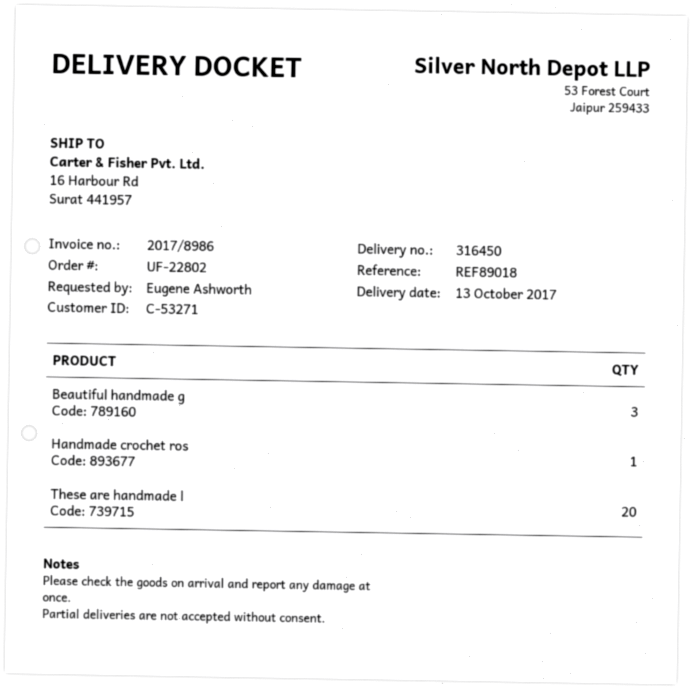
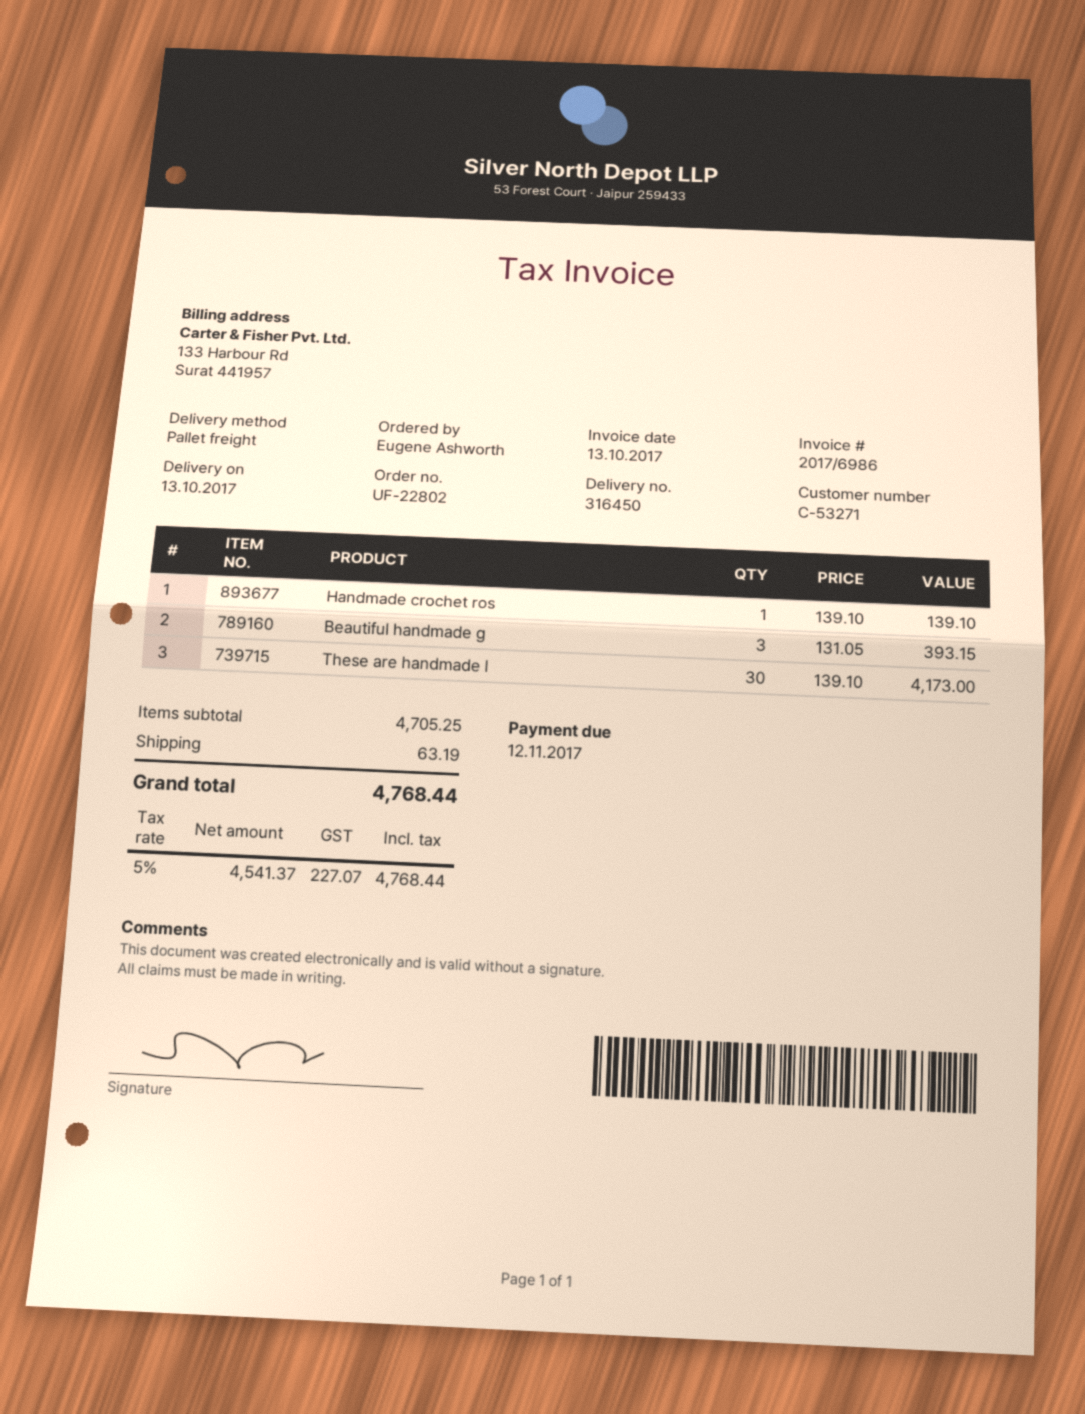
invoice number: 2017/8986 -> 2017/6986
These are handmade l: 20 -> 30

